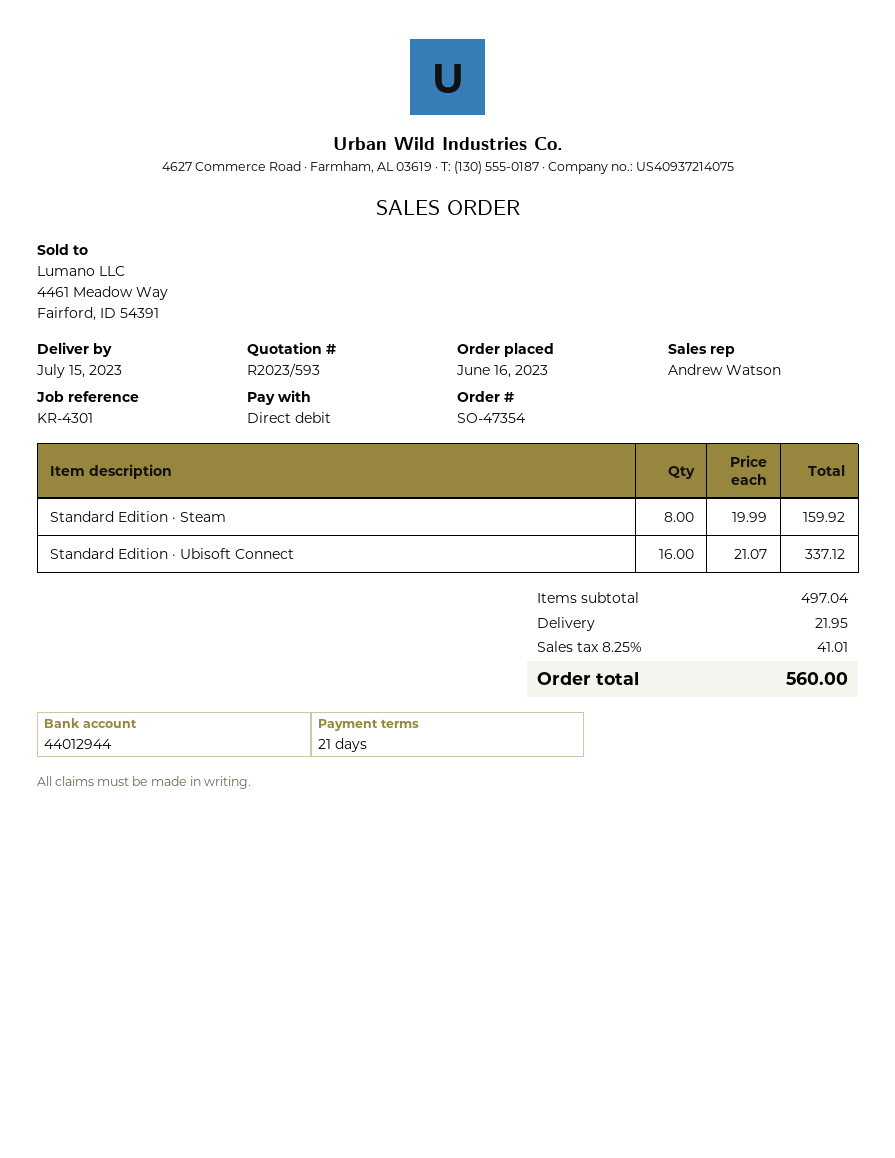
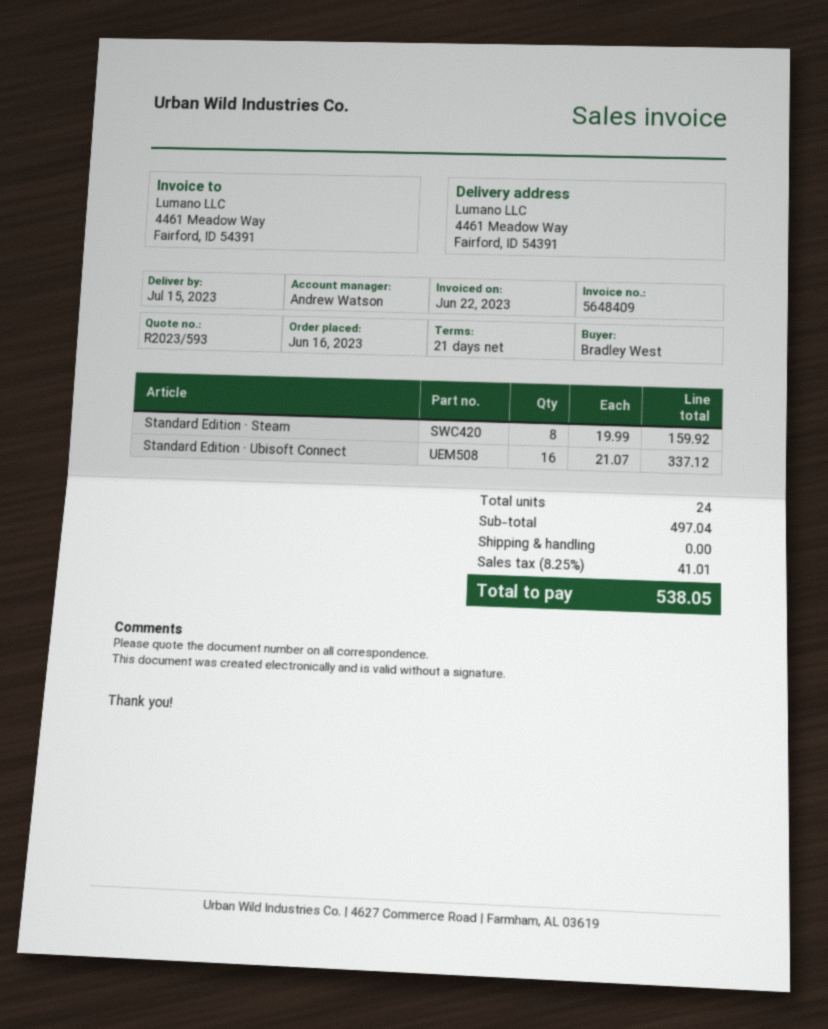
shipping: 21.95 -> 0.00
total: 560.00 -> 538.05

